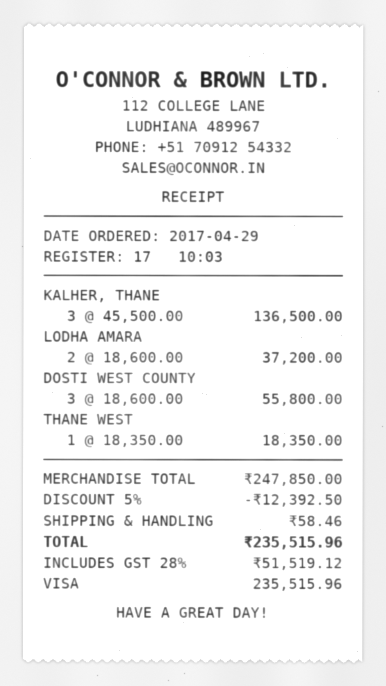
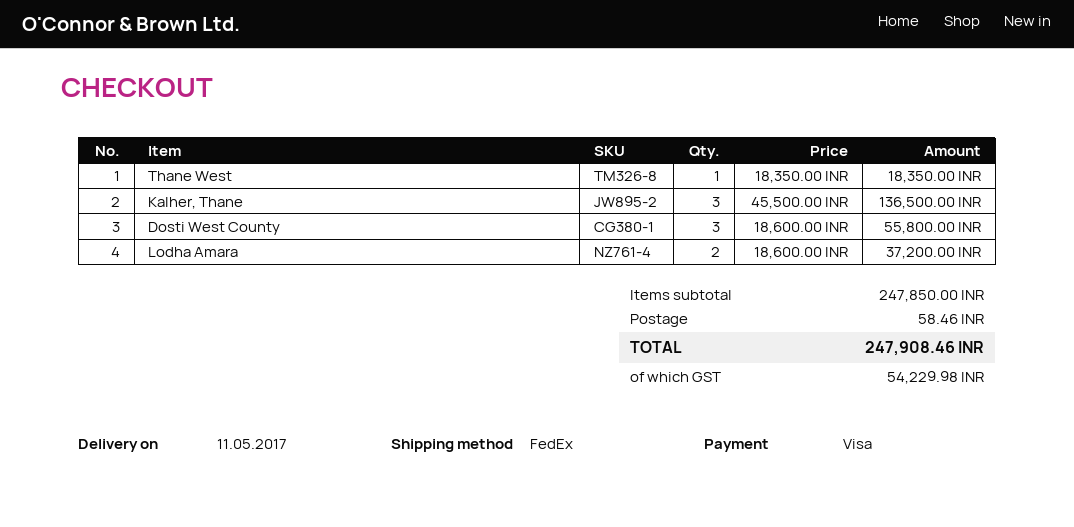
discount: 5% = 12392.50 -> none
tax: 51519.12 -> 54229.98
total: 235515.96 -> 247908.46

